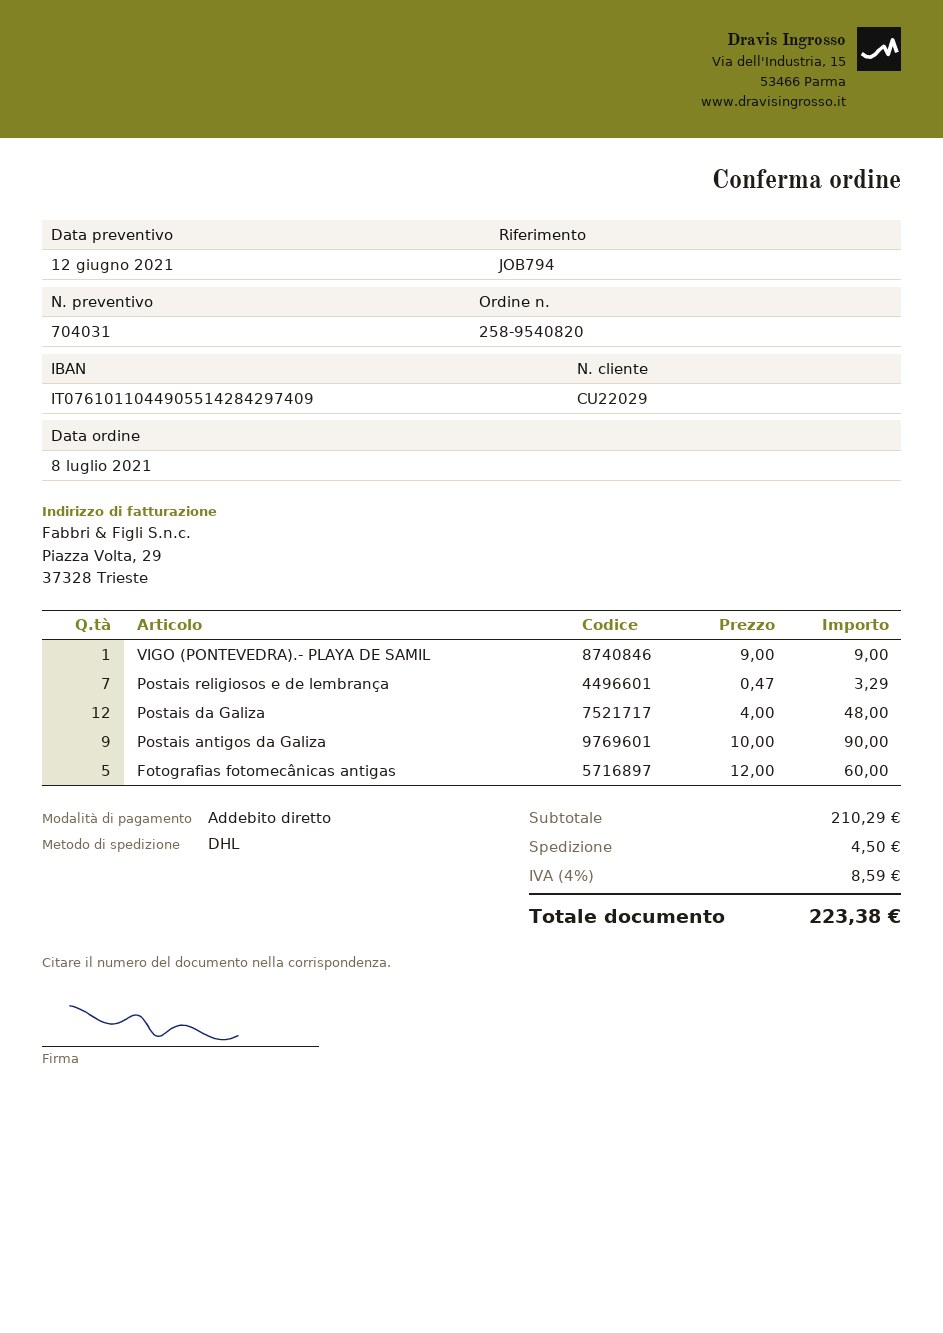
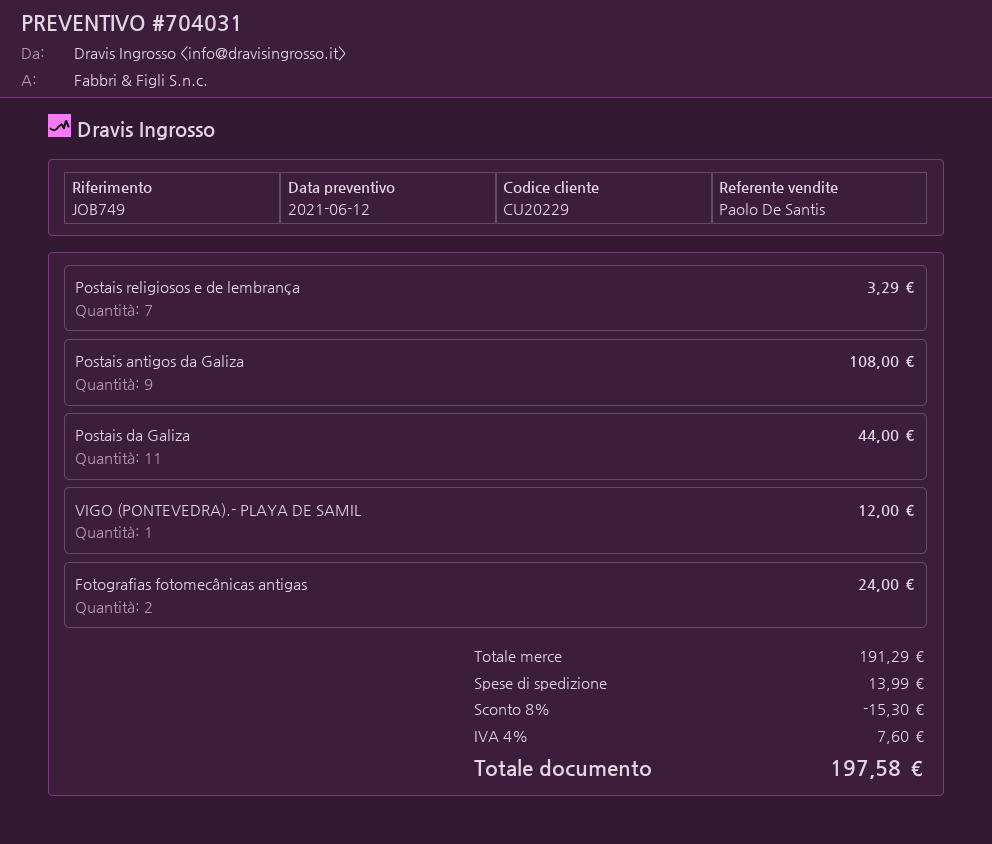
customer number: CU22029 -> CU20229
reference: JOB794 -> JOB749
VIGO (PONTEVEDRA).- PLAYA DE SAMIL: 1 for 9.00 -> 1 for 12.00
Postais da Galiza: 12 for 48.00 -> 11 for 44.00
Postais antigos da Galiza: 9 for 90.00 -> 9 for 108.00
Fotografias fotomecânicas antigas: 5 for 60.00 -> 2 for 24.00
subtotal: 210.29 -> 191.29
discount: none -> 8% = 15.30
shipping: 4.50 -> 13.99
tax: 4% = 8.59 -> 4% = 7.60
total: 223.38 -> 197.58

